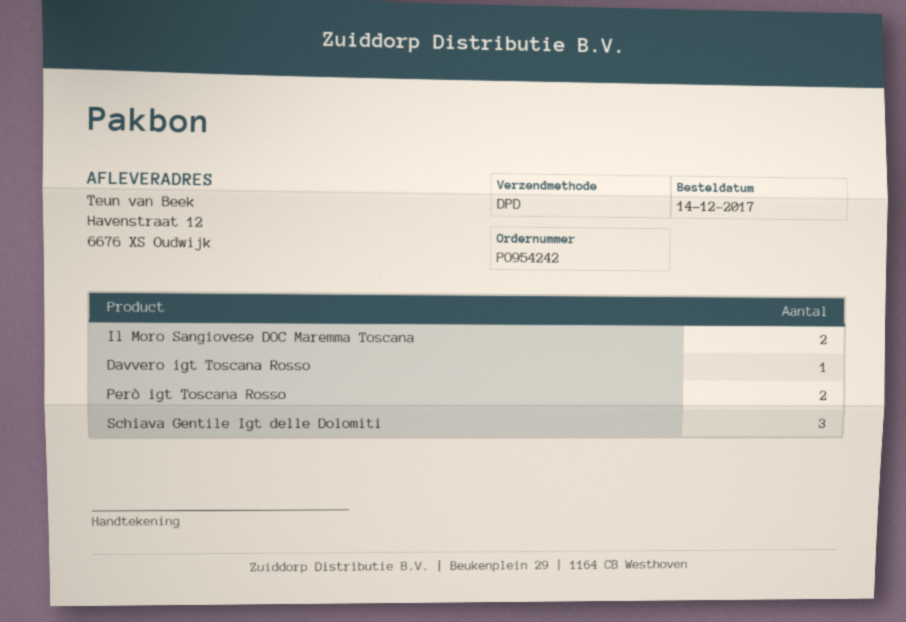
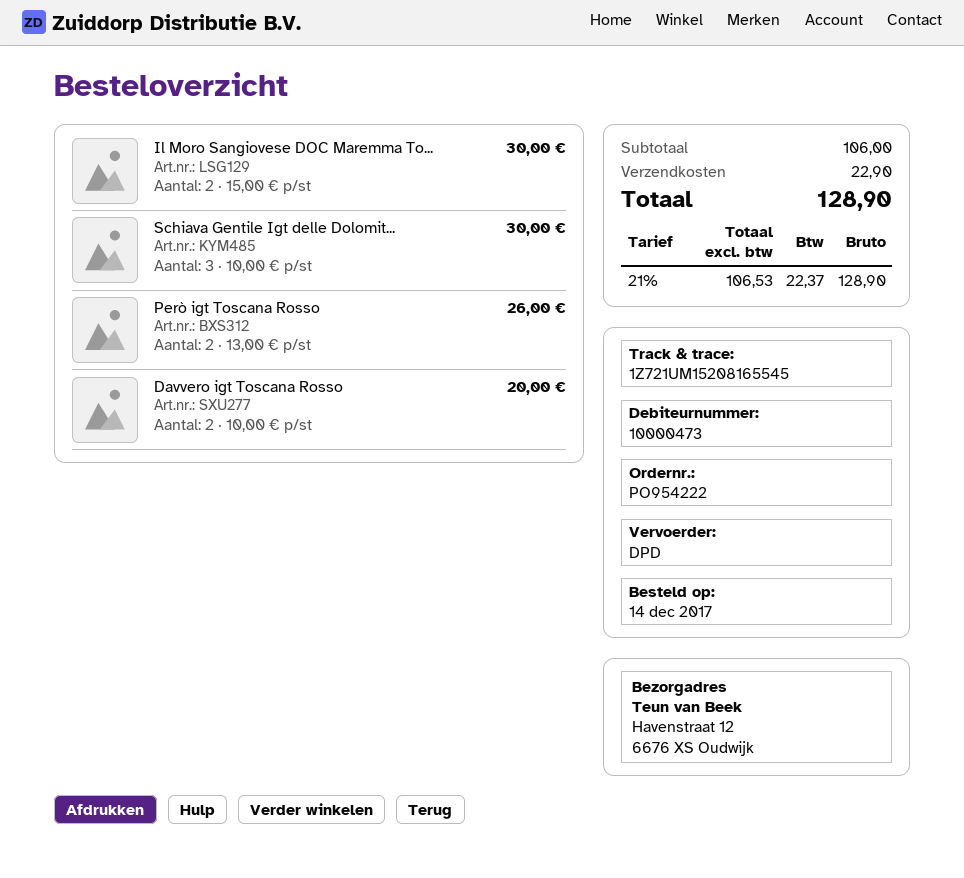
order number: PO954242 -> PO954222
Davvero igt Toscana Rosso: 1 -> 2

